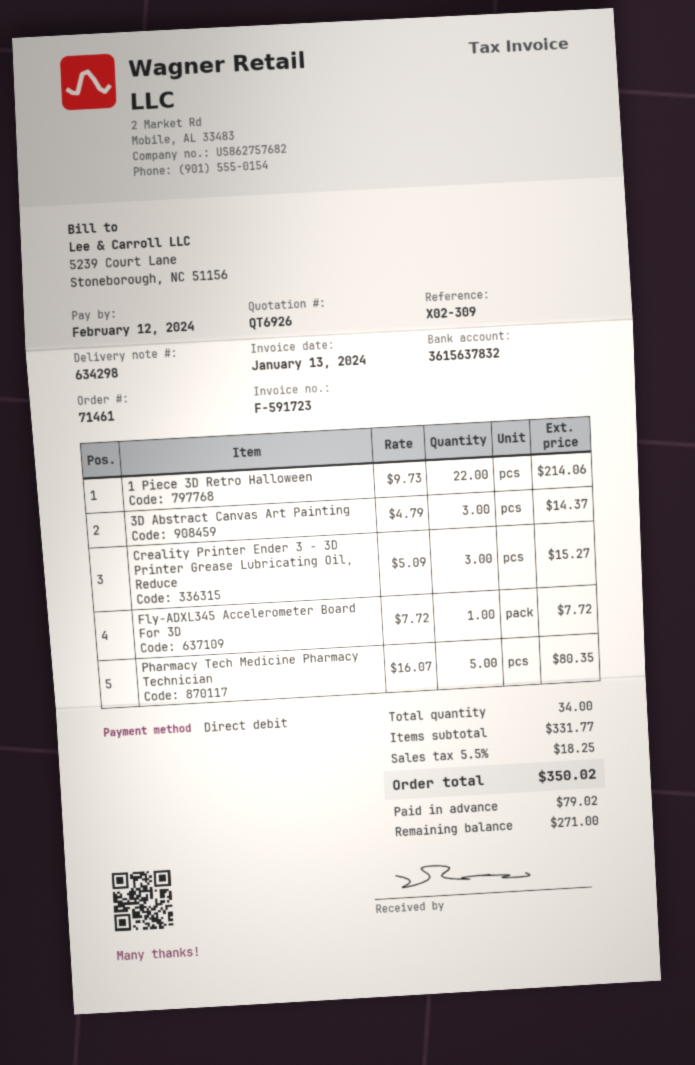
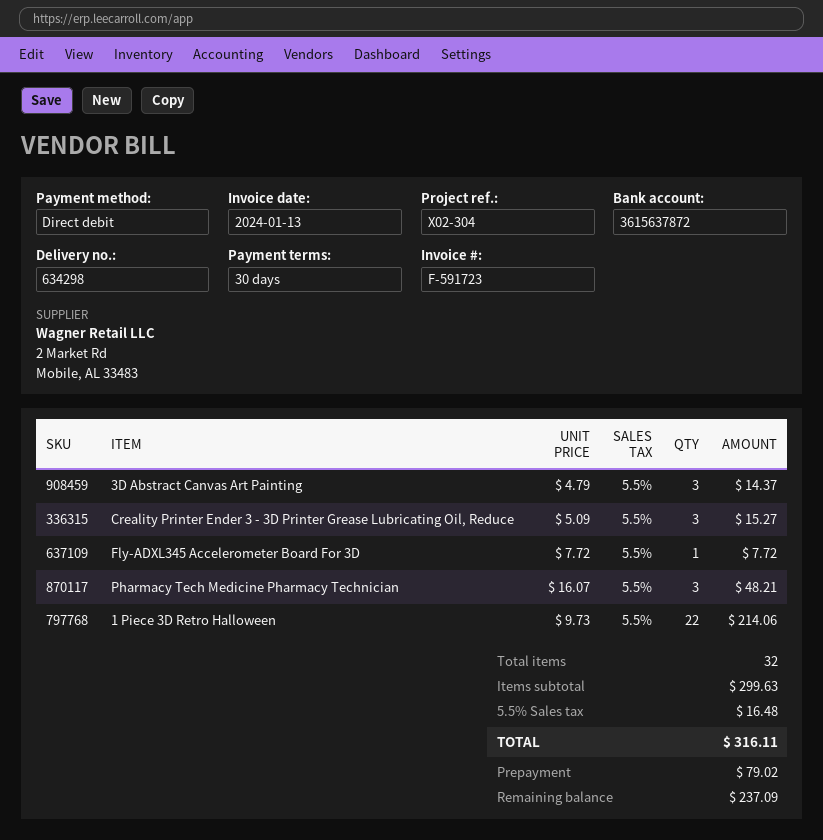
reference: X02-309 -> X02-304
bank account: 3615637832 -> 3615637872
Pharmacy Tech Medicine Pharmacy Technician: 5 x 16.07 = 80.35 -> 3 x 16.07 = 48.21
total quantity: 34 -> 32
subtotal: 331.77 -> 299.63
tax: 5.5% = 18.25 -> 5.5% = 16.48
total: 350.02 -> 316.11
balance: 271.00 -> 237.09

